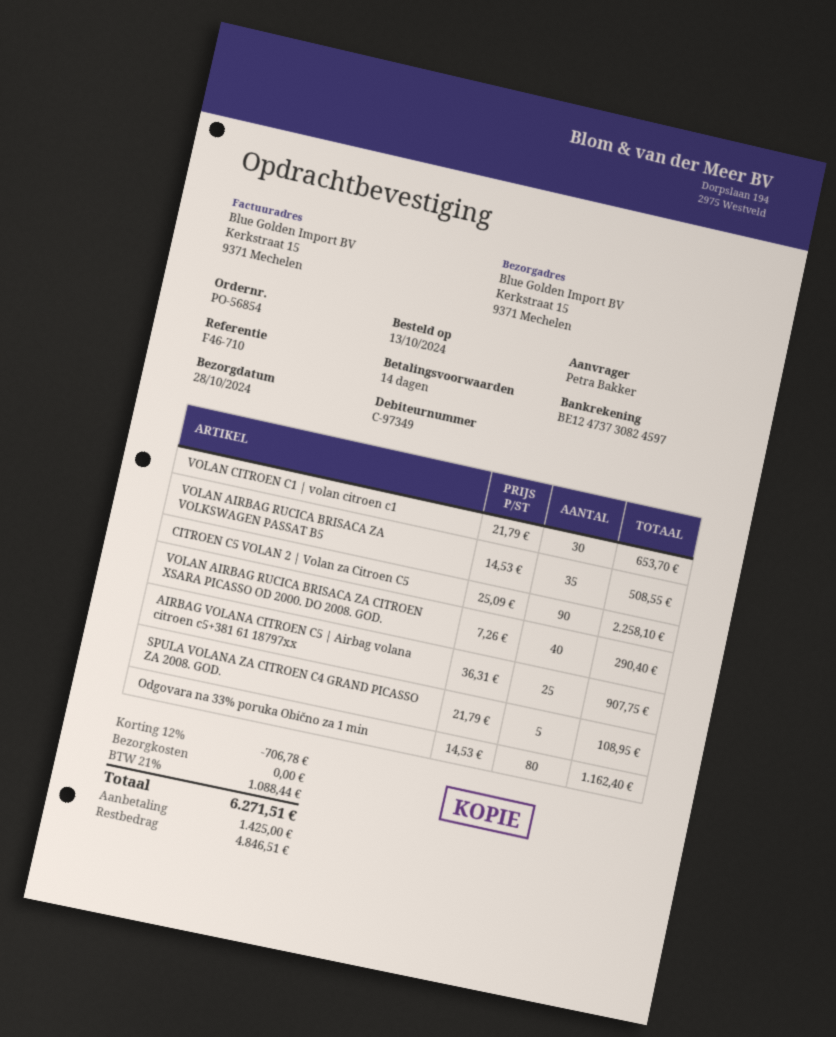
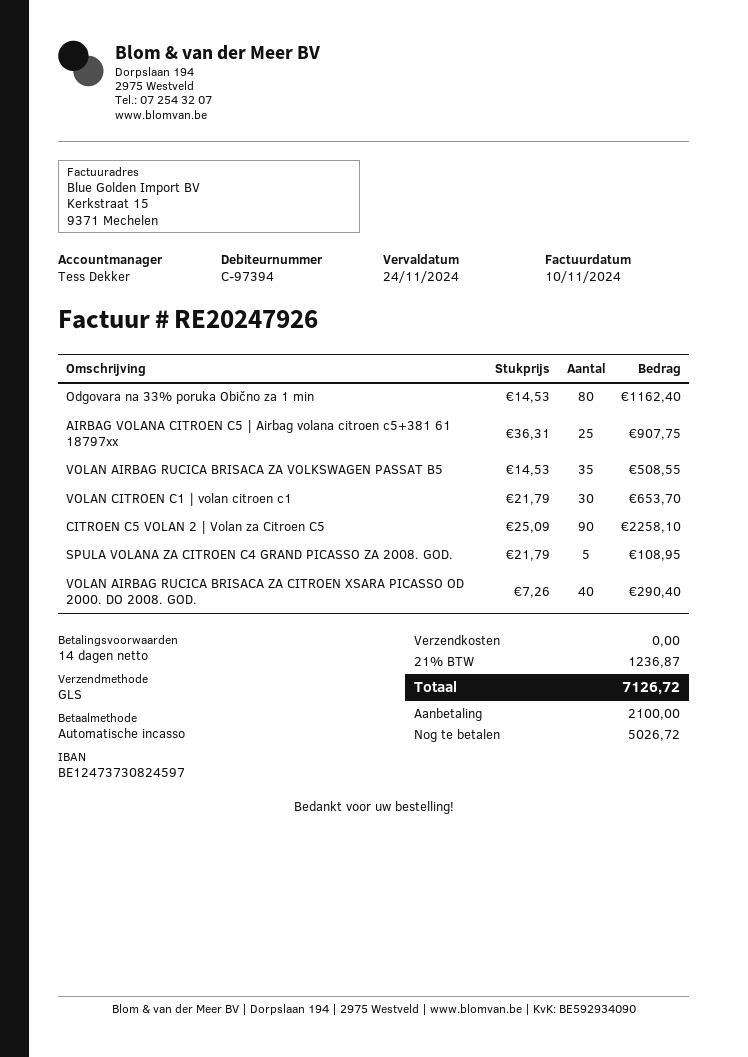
customer number: C-97349 -> C-97394
discount: 12% = 706.78 -> none
tax: 21% = 1088.44 -> 21% = 1236.87
total: 6271.51 -> 7126.72
deposit: 1425.00 -> 2100.00
balance: 4846.51 -> 5026.72

